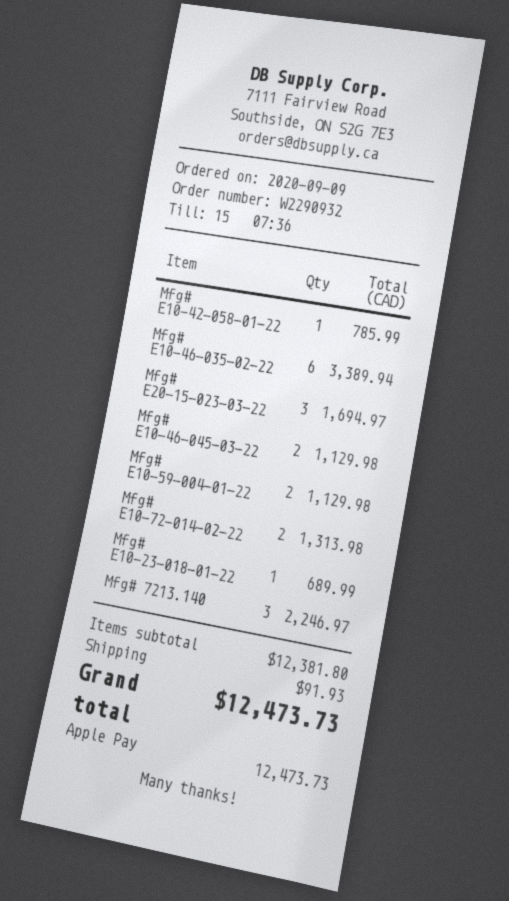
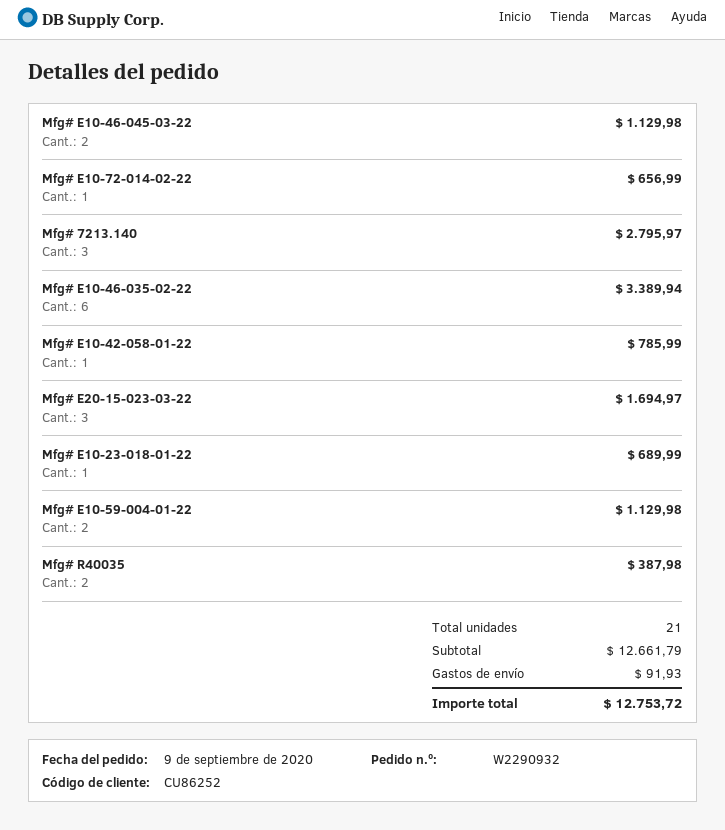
Mfg# E10-72-014-02-22: 2 for 1313.98 -> 1 for 656.99
Mfg# 7213.140: 3 for 2246.97 -> 3 for 2795.97
Mfg# R40035: none -> 2 for 387.98
subtotal: 12381.80 -> 12661.79
total: 12473.73 -> 12753.72

